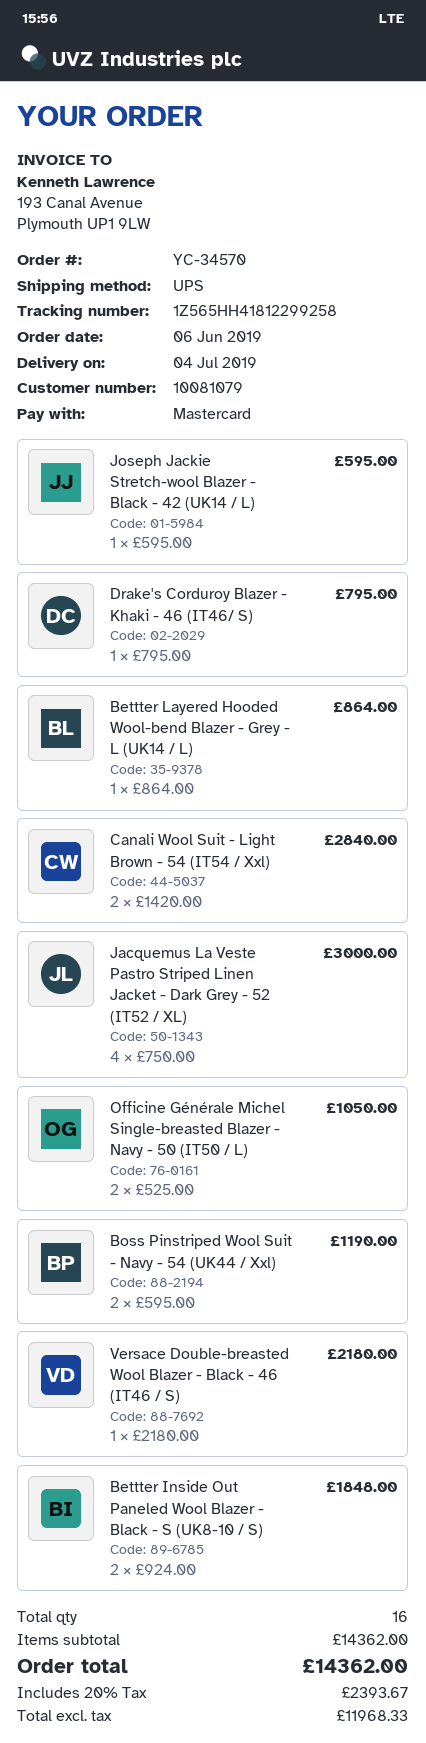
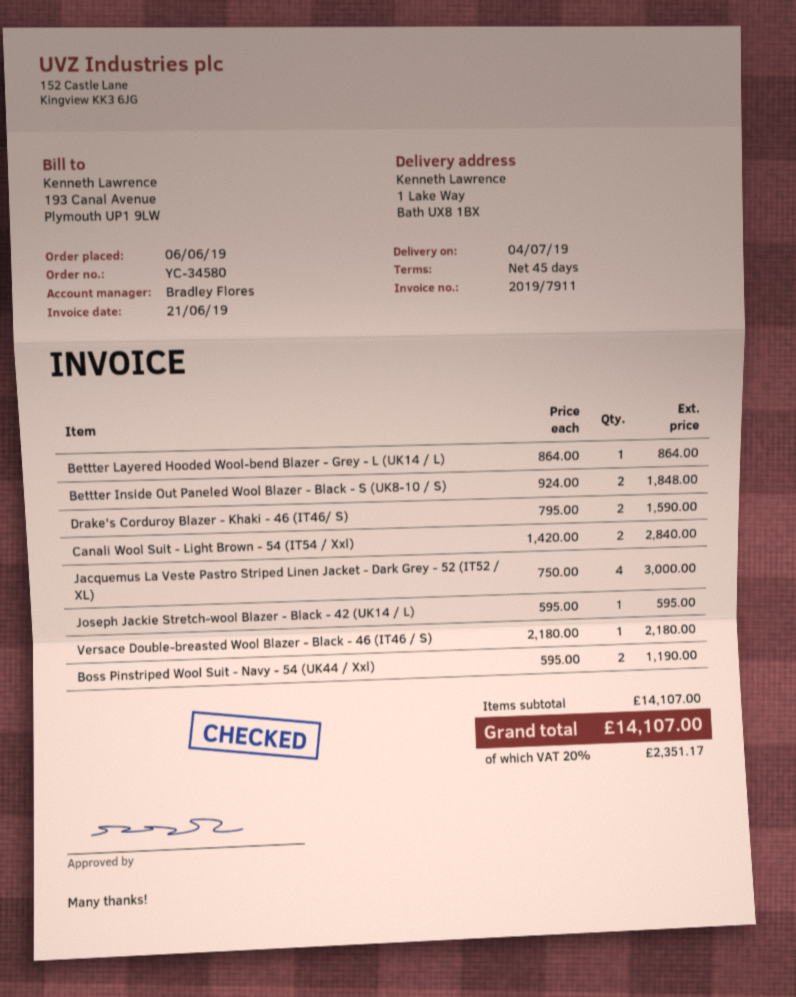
order number: YC-34570 -> YC-34580
Drake's Corduroy Blazer - Khaki - 46 (IT46/ S): 1 x 795.00 = 795.00 -> 2 x 795.00 = 1590.00
Officine Générale Michel Single-breasted Blazer - Navy - 50 (IT50 / L): 2 x 525.00 = 1050.00 -> none
subtotal: 14362.00 -> 14107.00
tax: 20% = 2393.67 -> 20% = 2351.17
total: 14362.00 -> 14107.00

